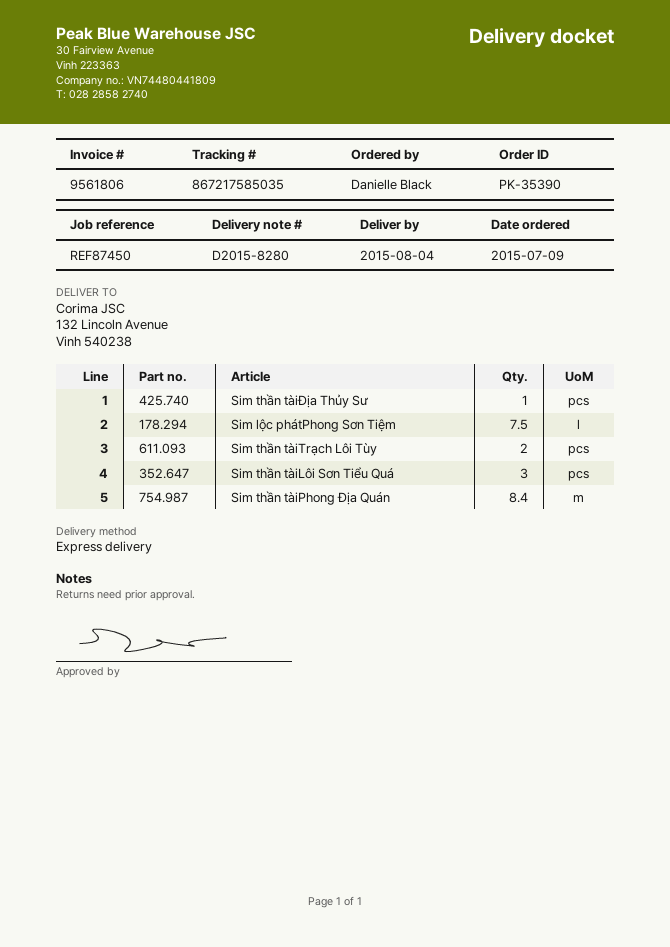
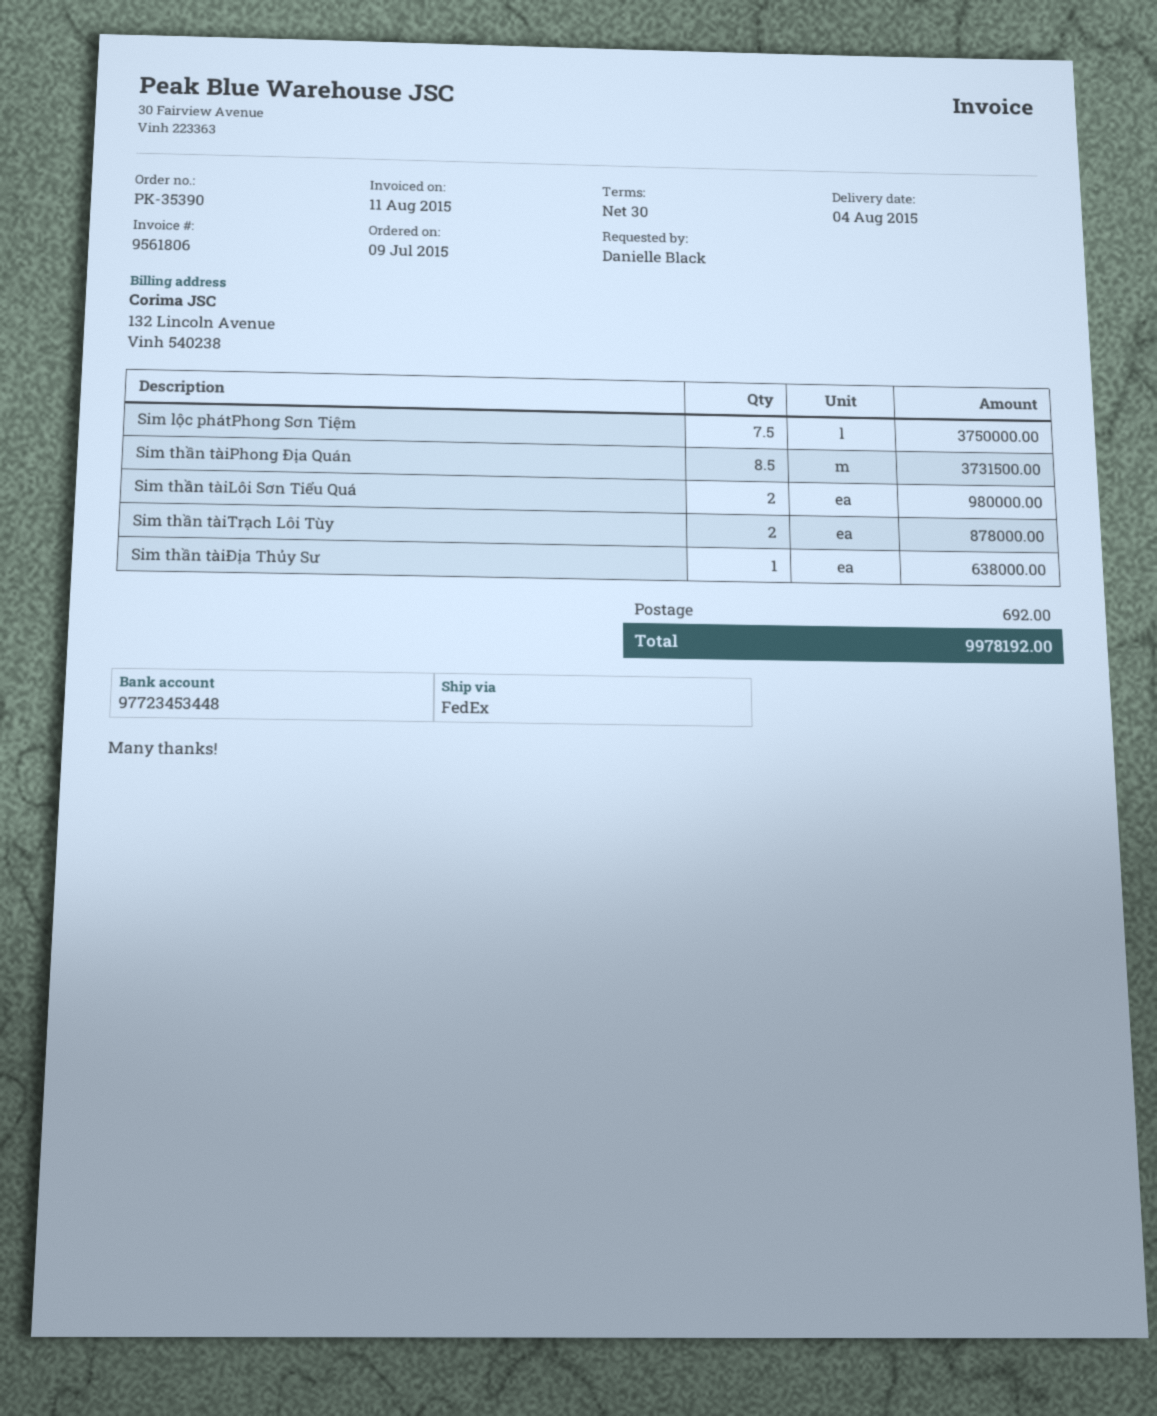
shipping method: express -> FedEx
Sim thần tàiLôi Sơn Tiểu Quá: 3 -> 2
Sim thần tàiPhong Địa Quán: 8.4 -> 8.5

